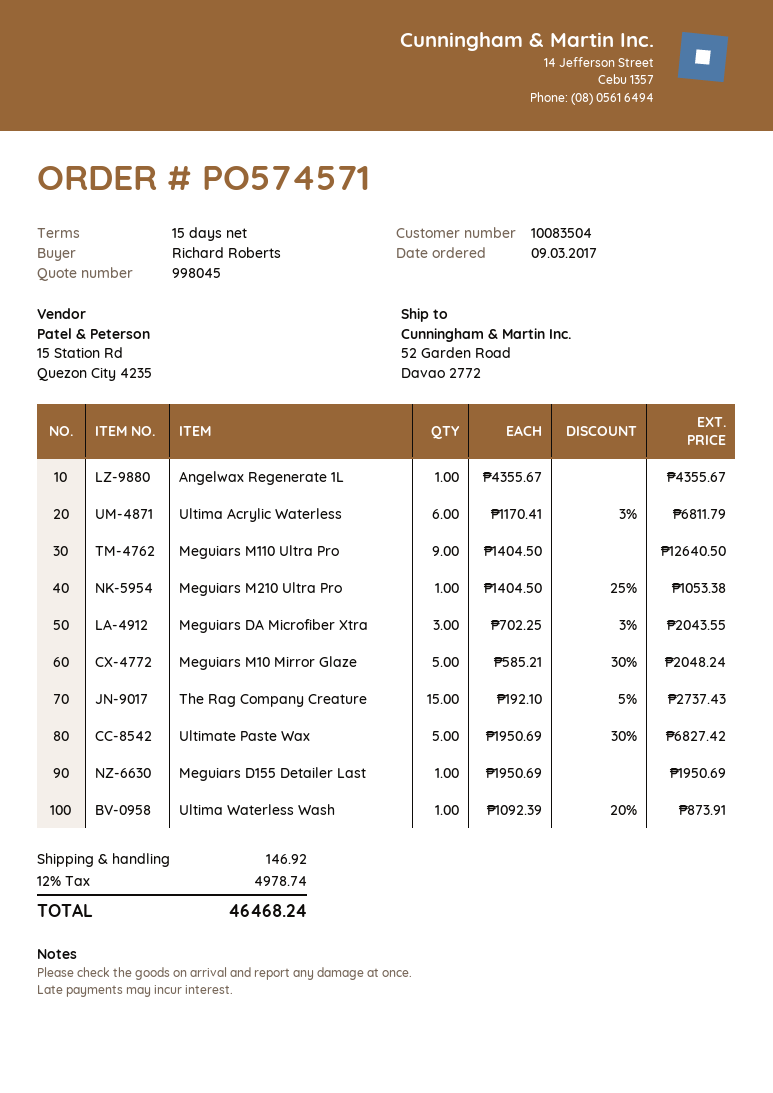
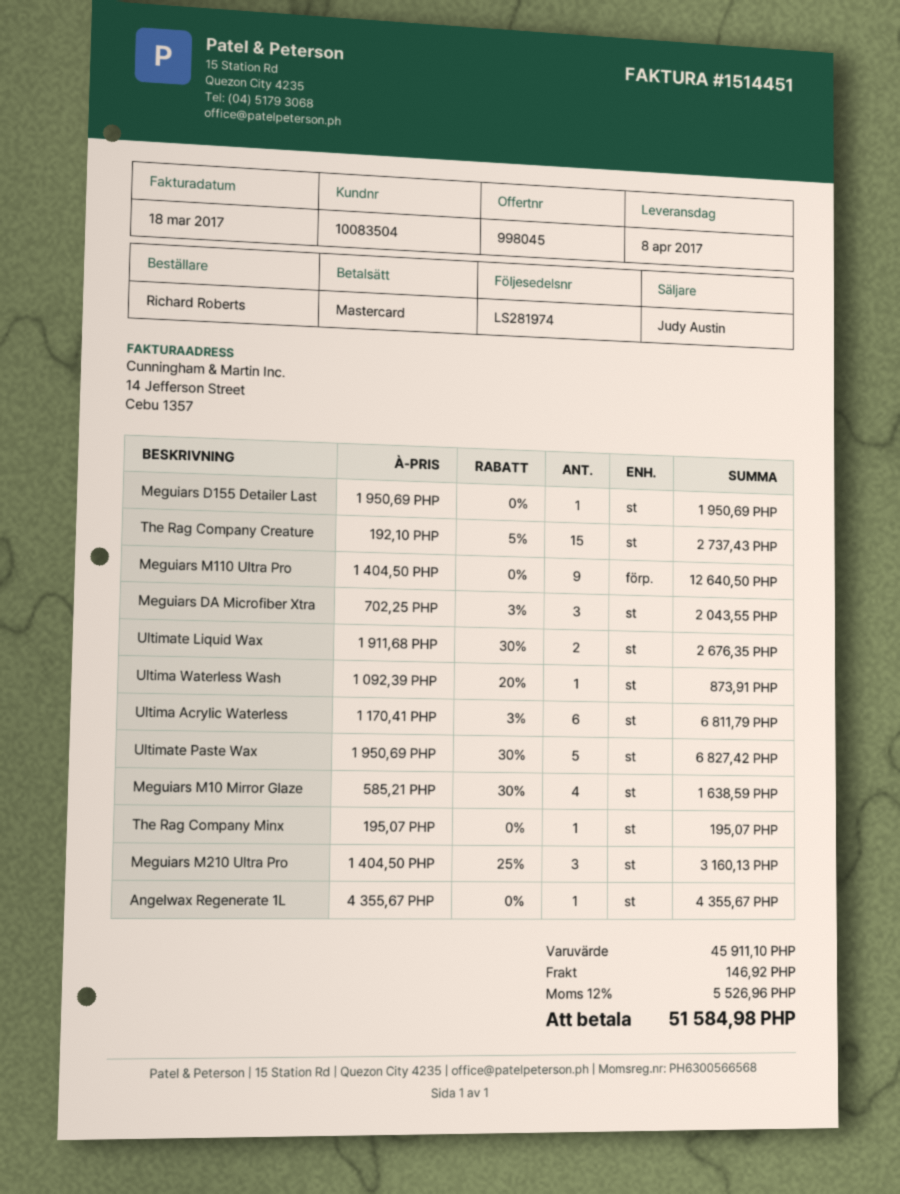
Meguiars M210 Ultra Pro: 1 x 1404.50 - 25% = 1053.38 -> 3 x 1404.50 - 25% = 3160.13
Meguiars M10 Mirror Glaze: 5 x 585.21 - 30% = 2048.24 -> 4 x 585.21 - 30% = 1638.59
Ultimate Liquid Wax: none -> 2 x 1911.68 - 30% = 2676.35
The Rag Company Minx: none -> 1 x 195.07 = 195.07
tax: 12% = 4978.74 -> 12% = 5526.96
total: 46468.24 -> 51584.98

